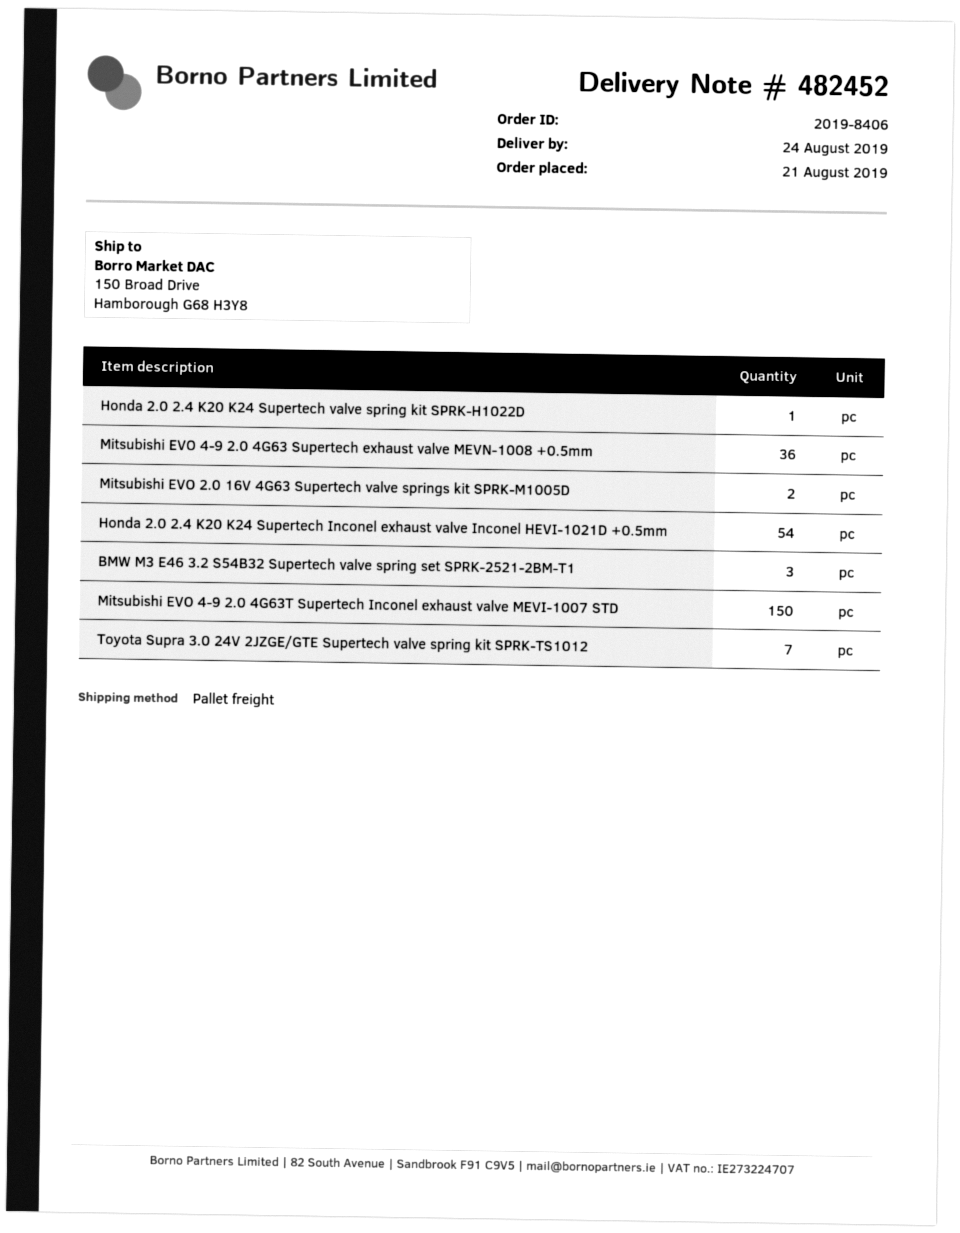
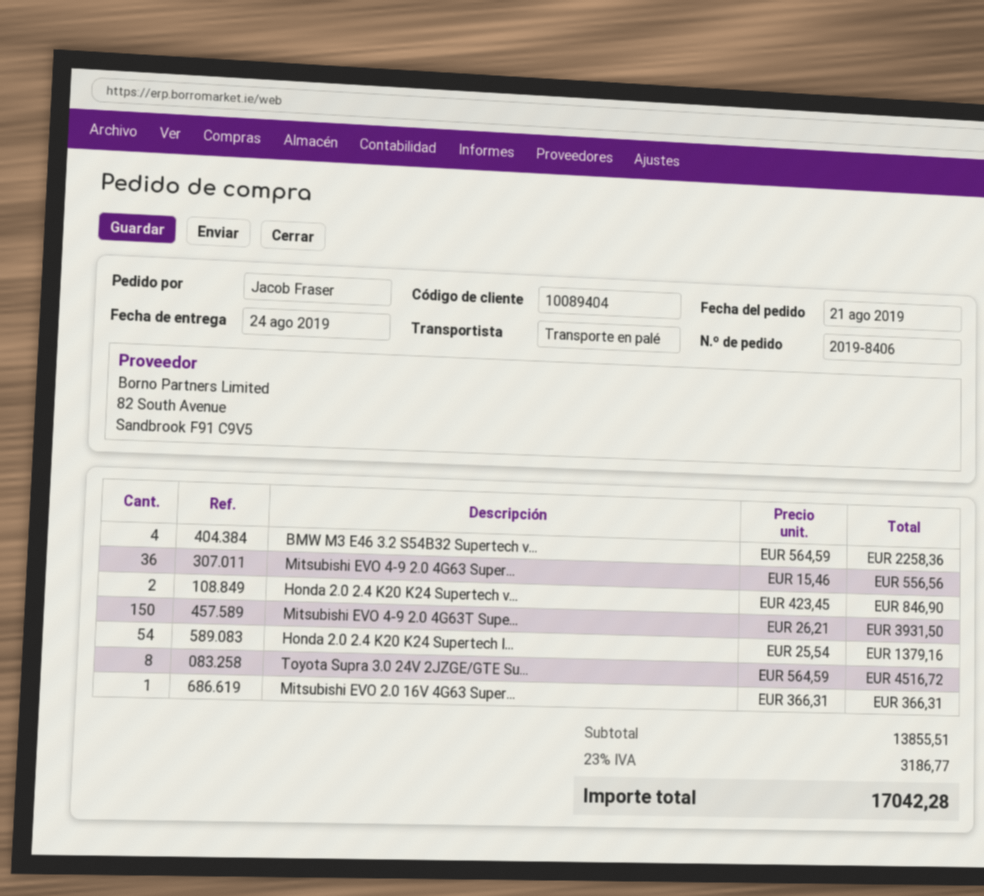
Honda 2.0 2.4 K20 K24 Supertech valve spring kit SPRK-H1022D: 1 -> 2
Mitsubishi EVO 2.0 16V 4G63 Supertech valve springs kit SPRK-M1005D: 2 -> 1
BMW M3 E46 3.2 S54B32 Supertech valve spring set SPRK-2521-2BM-T1: 3 -> 4
Toyota Supra 3.0 24V 2JZGE/GTE Supertech valve spring kit SPRK-TS1012: 7 -> 8

